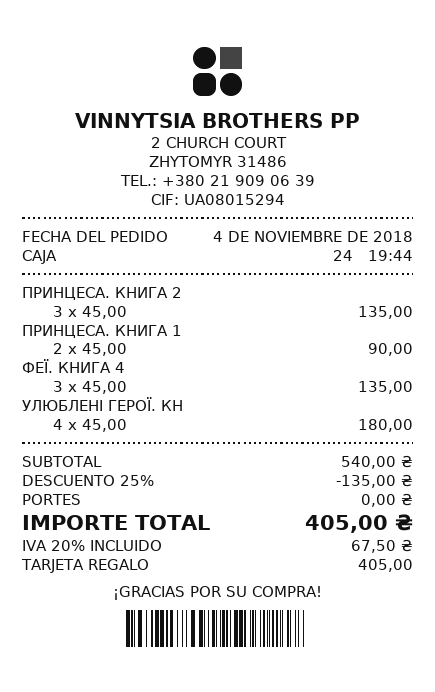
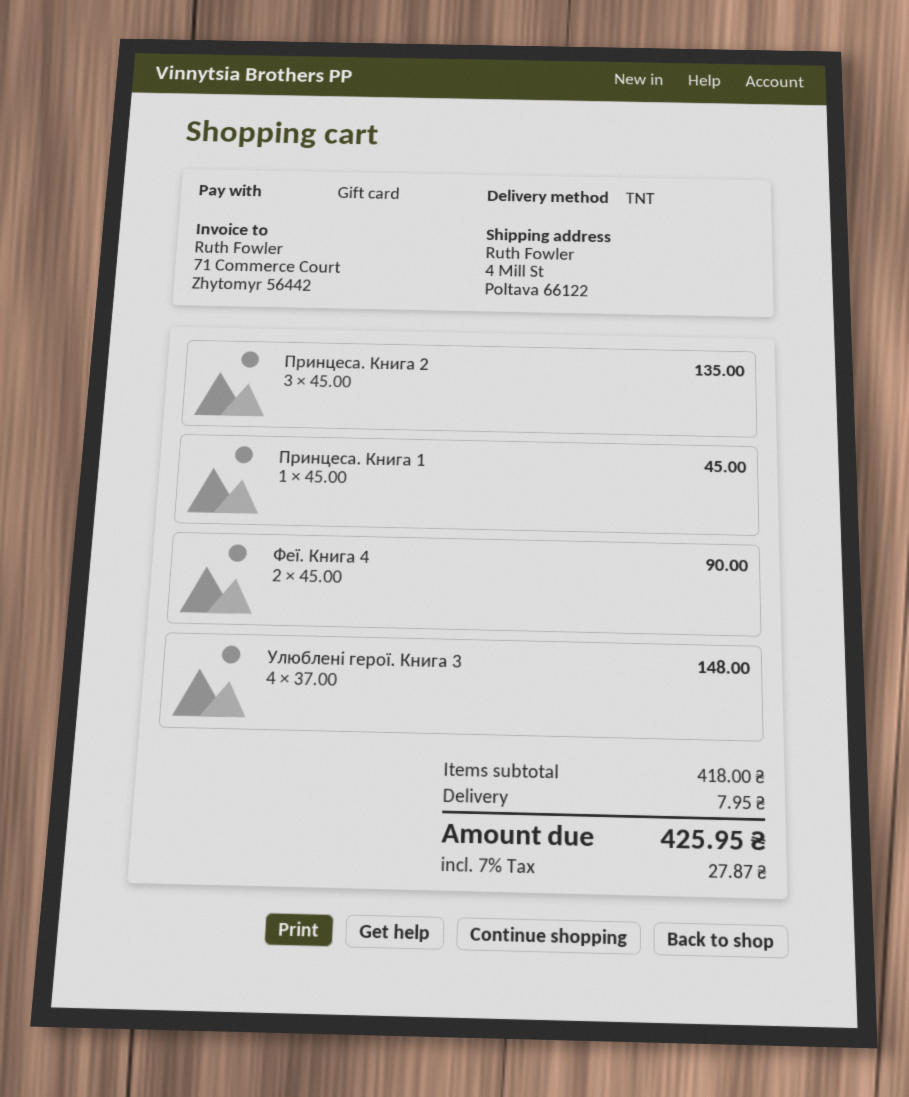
ПРИНЦЕСА. КНИГА 1: 2 x 45.00 = 90.00 -> 1 x 45.00 = 45.00
ФЕЇ. КНИГА 4: 3 x 45.00 = 135.00 -> 2 x 45.00 = 90.00
УЛЮБЛЕНІ ГЕРОЇ. КН: 4 x 45.00 = 180.00 -> 4 x 37.00 = 148.00
subtotal: 540.00 -> 418.00
discount: 25% = 135.00 -> none
shipping: 0.00 -> 7.95
tax: 20% = 67.50 -> 7% = 27.87
total: 405.00 -> 425.95

